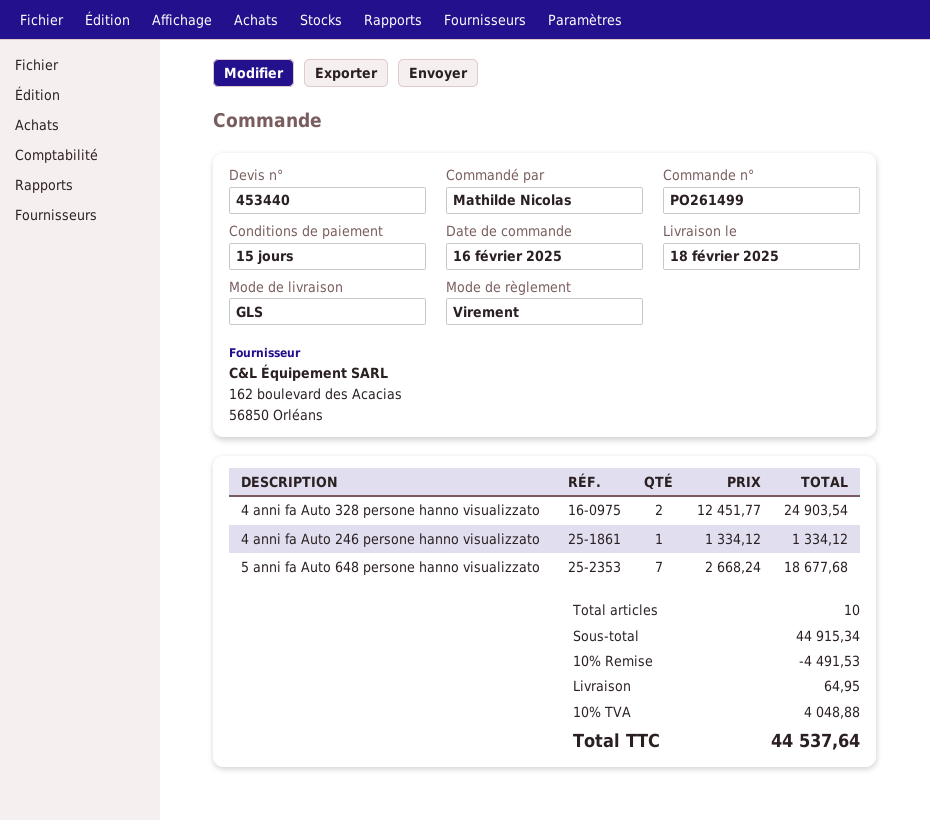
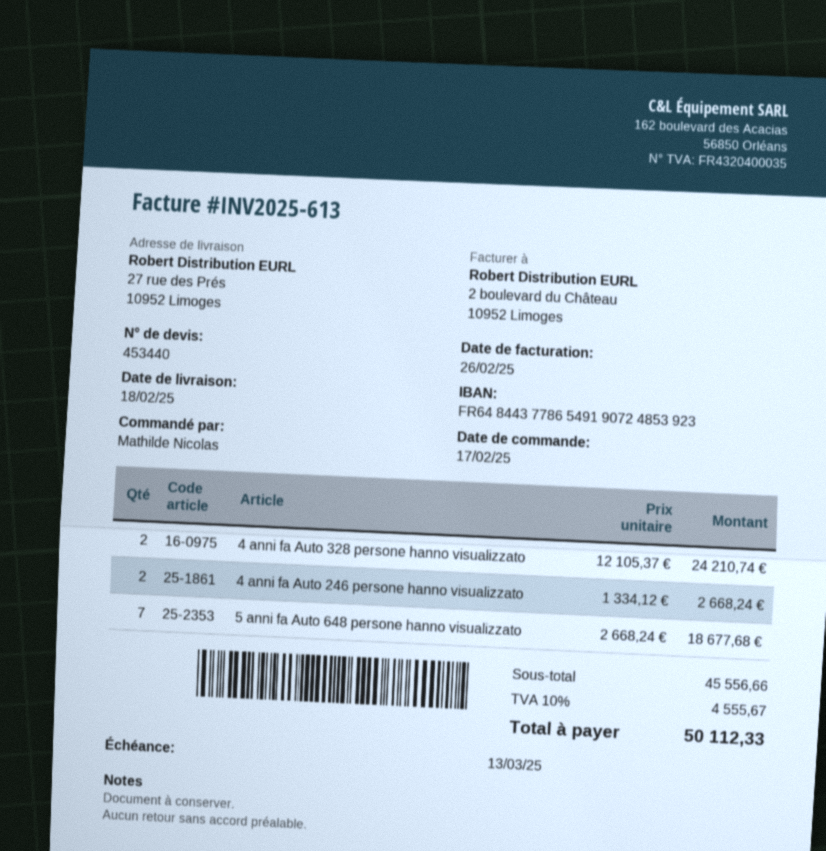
order date: 2025-02-16 -> 2025-02-17
4 anni fa Auto 328 persone hanno visualizzato: 2 x 12451.77 = 24903.54 -> 2 x 12105.37 = 24210.74
4 anni fa Auto 246 persone hanno visualizzato: 1 x 1334.12 = 1334.12 -> 2 x 1334.12 = 2668.24
subtotal: 44915.34 -> 45556.66
discount: 10% = 4491.53 -> none
shipping: 64.95 -> none
tax: 10% = 4048.88 -> 10% = 4555.67
total: 44537.64 -> 50112.33

